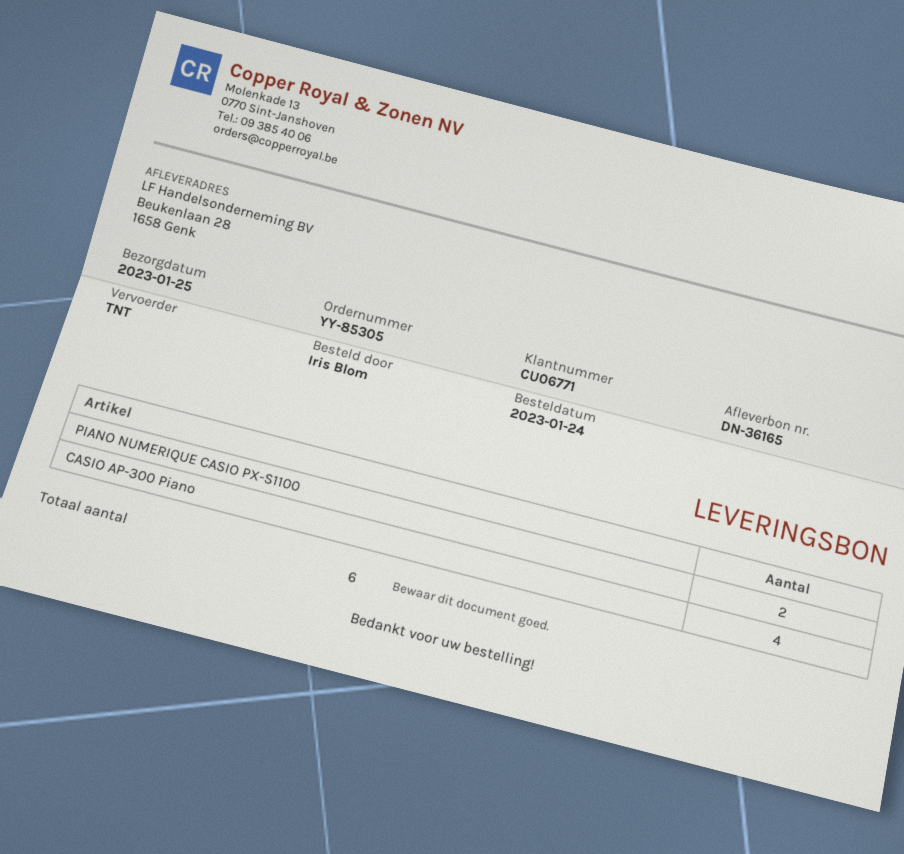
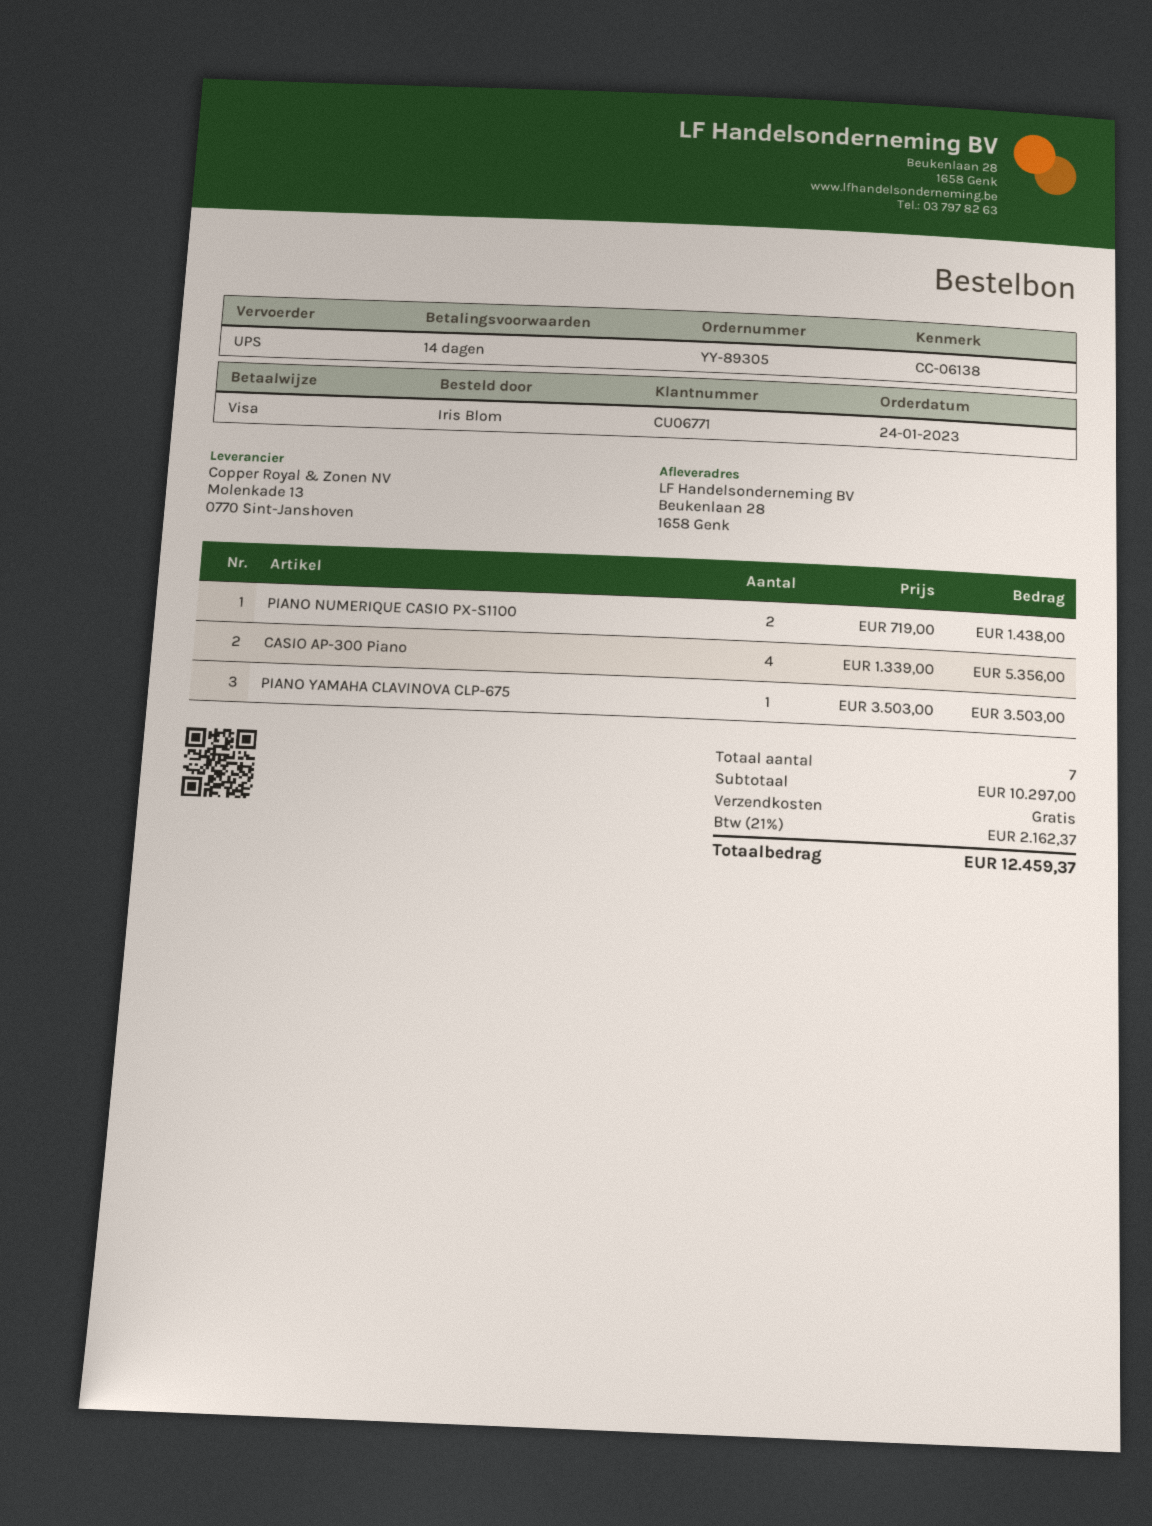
order number: YY-85305 -> YY-89305
shipping method: TNT -> UPS
PIANO YAMAHA CLAVINOVA CLP-675: none -> 1
total quantity: 6 -> 7

